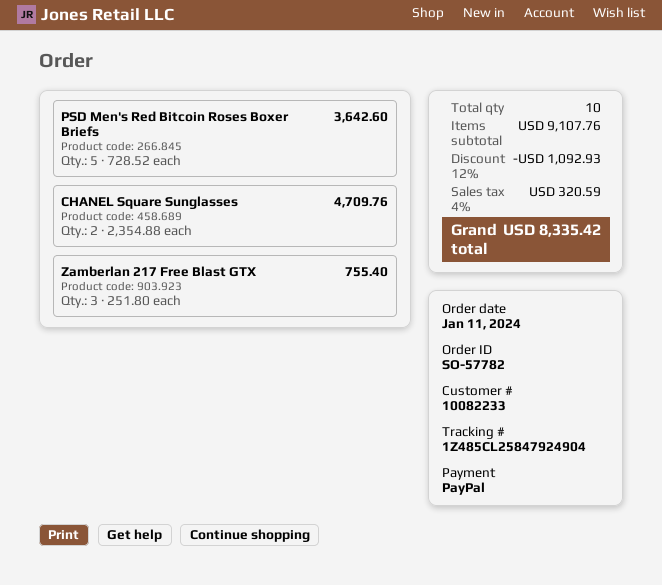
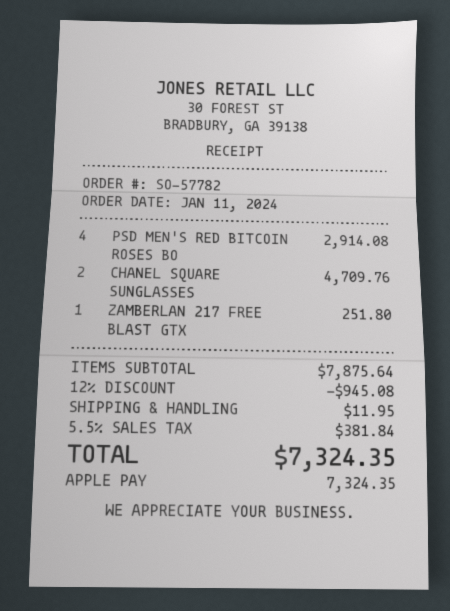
payment method: PayPal -> Apple Pay
PSD Men's Red Bitcoin Roses Boxer Briefs: 5 for 3642.60 -> 4 for 2914.08
Zamberlan 217 Free Blast GTX: 3 for 755.40 -> 1 for 251.80
subtotal: 9107.76 -> 7875.64
discount: 12% = 1092.93 -> 12% = 945.08
shipping: none -> 11.95
tax: 4% = 320.59 -> 5.5% = 381.84
total: 8335.42 -> 7324.35

